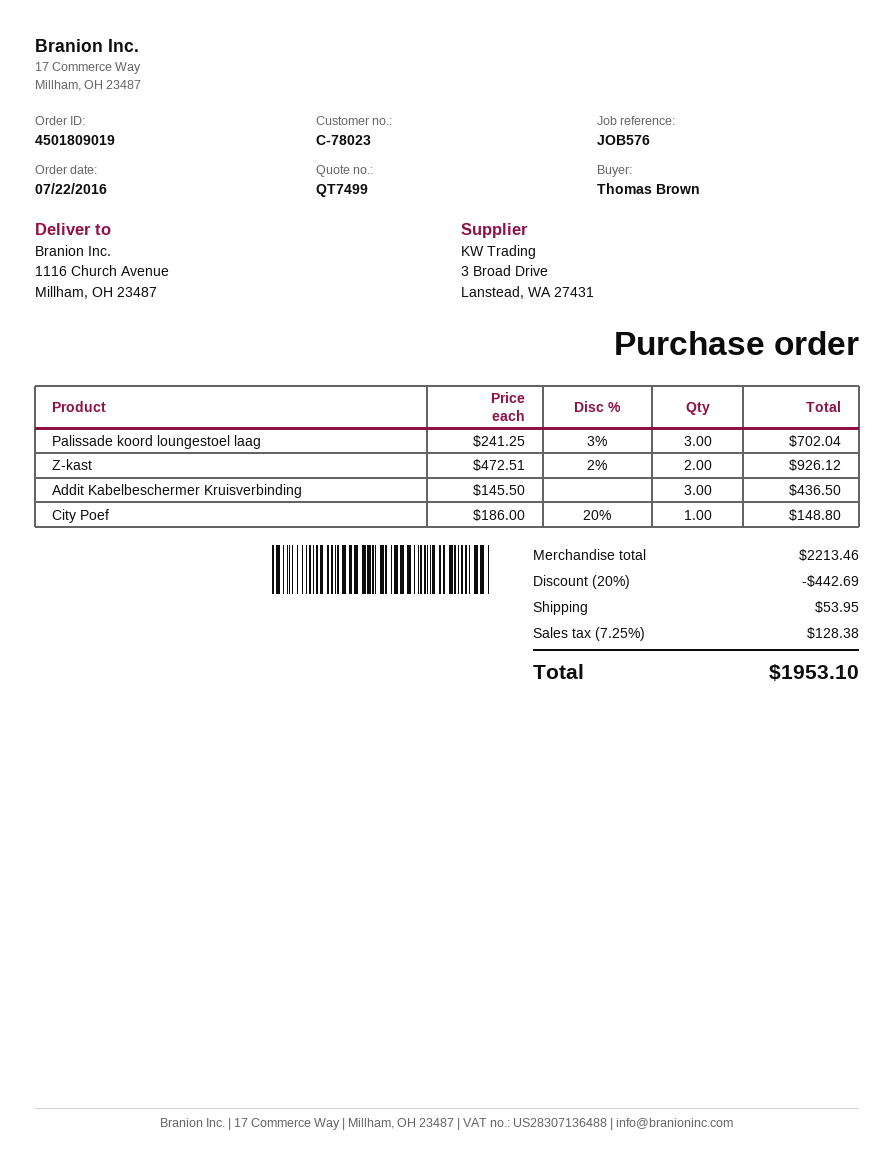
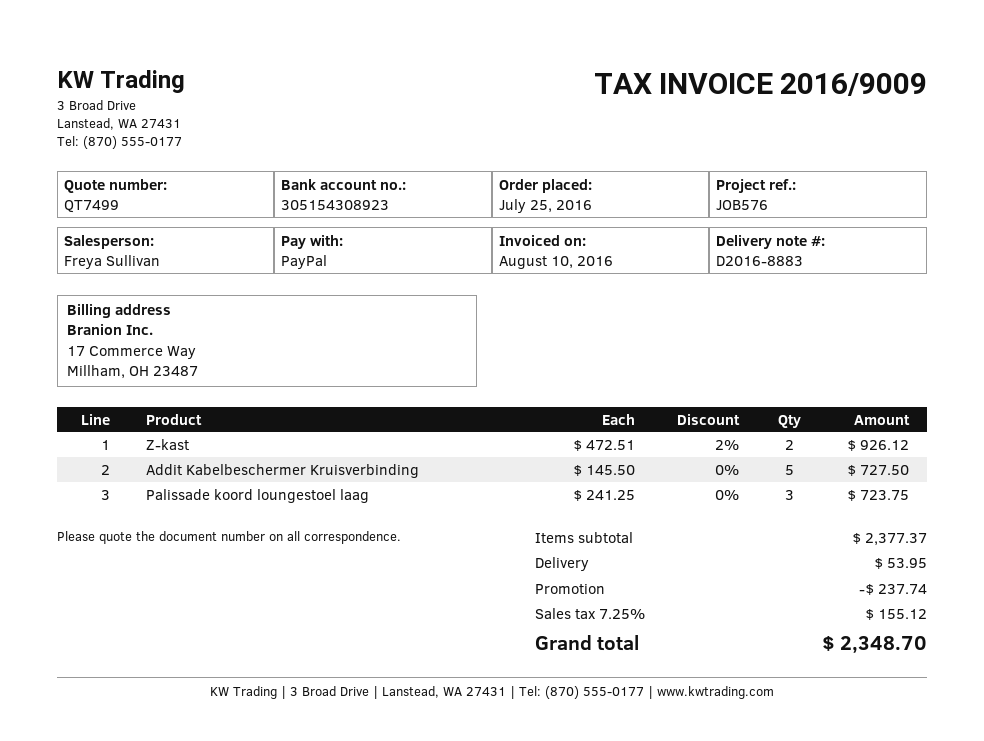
order date: 2016-07-22 -> 2016-07-25
Palissade koord loungestoel laag: 3 x 241.25 - 3% = 702.04 -> 3 x 241.25 = 723.75
Addit Kabelbeschermer Kruisverbinding: 3 x 145.50 = 436.50 -> 5 x 145.50 = 727.50
City Poef: 1 x 186.00 - 20% = 148.80 -> none
subtotal: 2213.46 -> 2377.37
discount: 442.69 -> 237.74
tax: 7.25% = 128.38 -> 7.25% = 155.12
total: 1953.10 -> 2348.70

